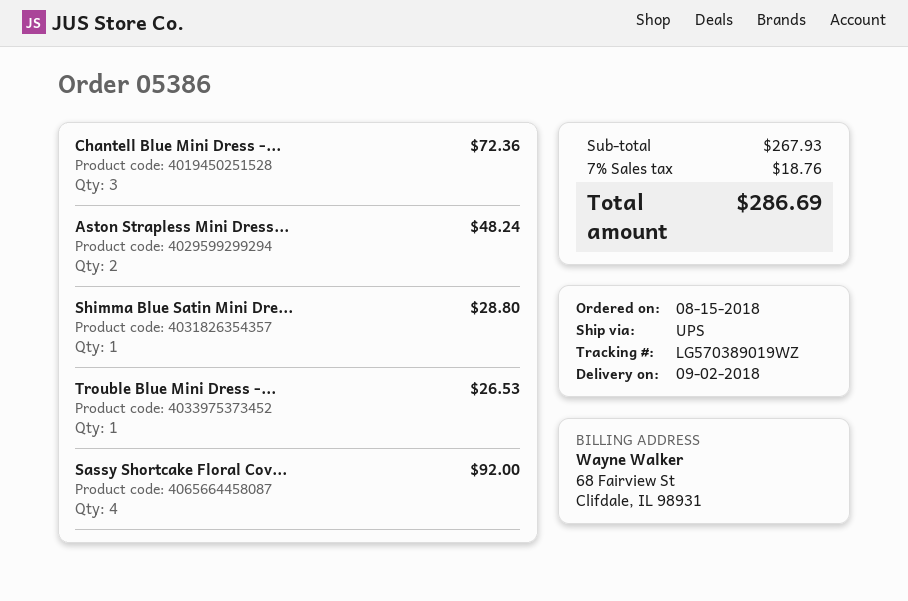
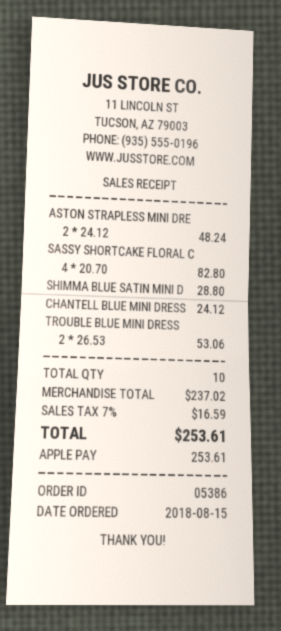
Chantell Blue Mini Dress -...: 3 for 72.36 -> 1 for 24.12
Trouble Blue Mini Dress -...: 1 for 26.53 -> 2 for 53.06
Sassy Shortcake Floral Cov...: 4 for 92.00 -> 4 for 82.80
subtotal: 267.93 -> 237.02
tax: 7% = 18.76 -> 7% = 16.59
total: 286.69 -> 253.61

